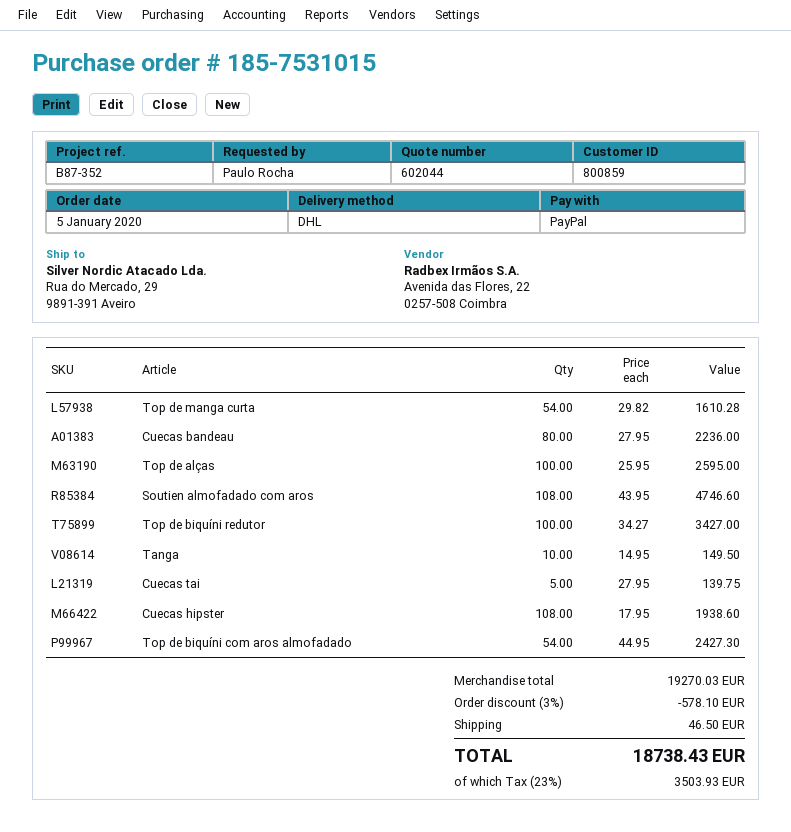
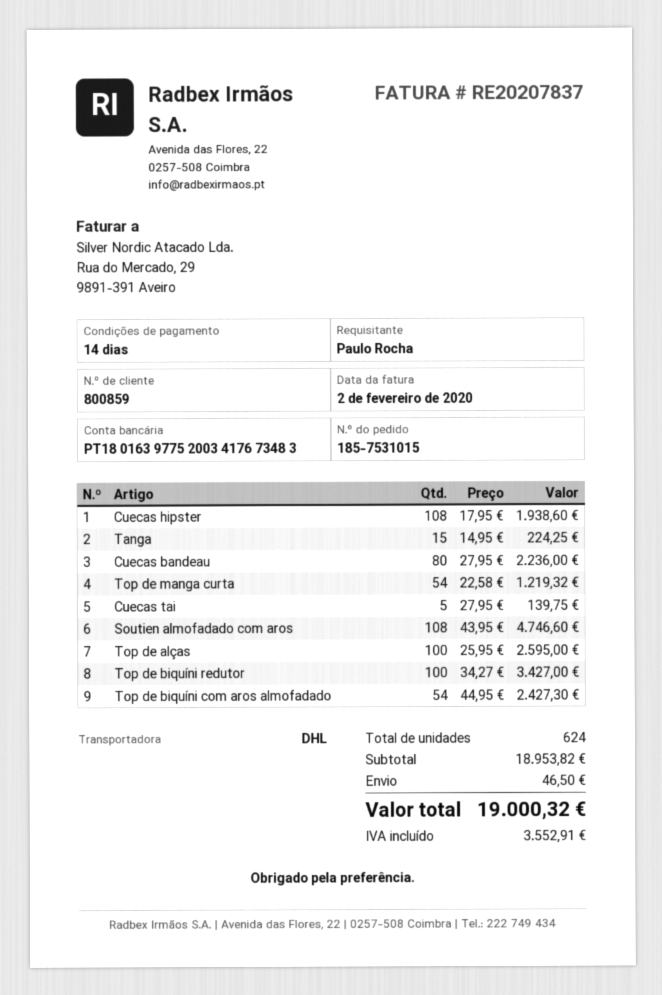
Top de manga curta: 54 x 29.82 = 1610.28 -> 54 x 22.58 = 1219.32
Tanga: 10 x 14.95 = 149.50 -> 15 x 14.95 = 224.25
subtotal: 19270.03 -> 18953.82
discount: 3% = 578.10 -> none
tax: 3503.93 -> 3552.91
total: 18738.43 -> 19000.32

